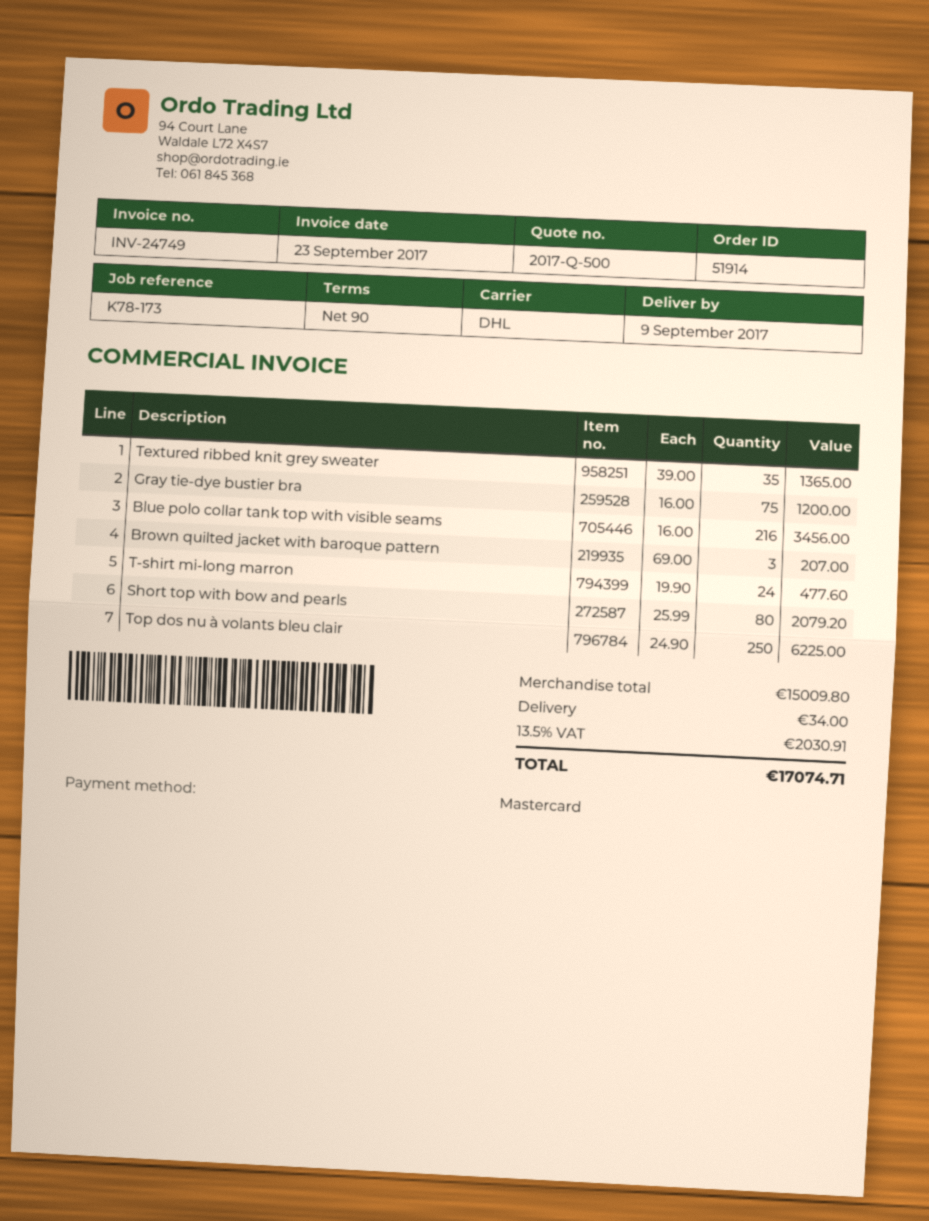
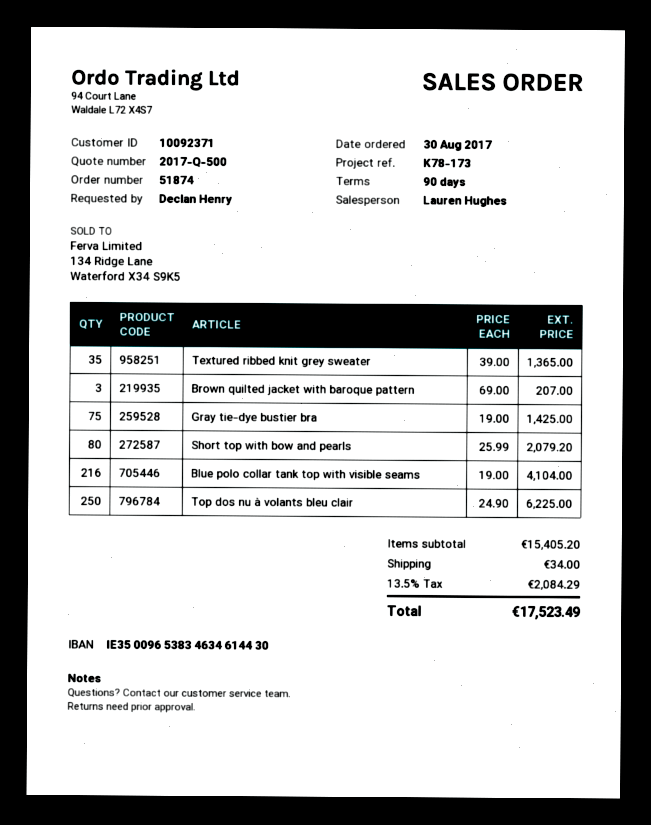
order number: 51914 -> 51874
Gray tie-dye bustier bra: 75 x 16.00 = 1200.00 -> 75 x 19.00 = 1425.00
Blue polo collar tank top with visible seams: 216 x 16.00 = 3456.00 -> 216 x 19.00 = 4104.00
T-shirt mi-long marron: 24 x 19.90 = 477.60 -> none
subtotal: 15009.80 -> 15405.20
tax: 13.5% = 2030.91 -> 13.5% = 2084.29
total: 17074.71 -> 17523.49

